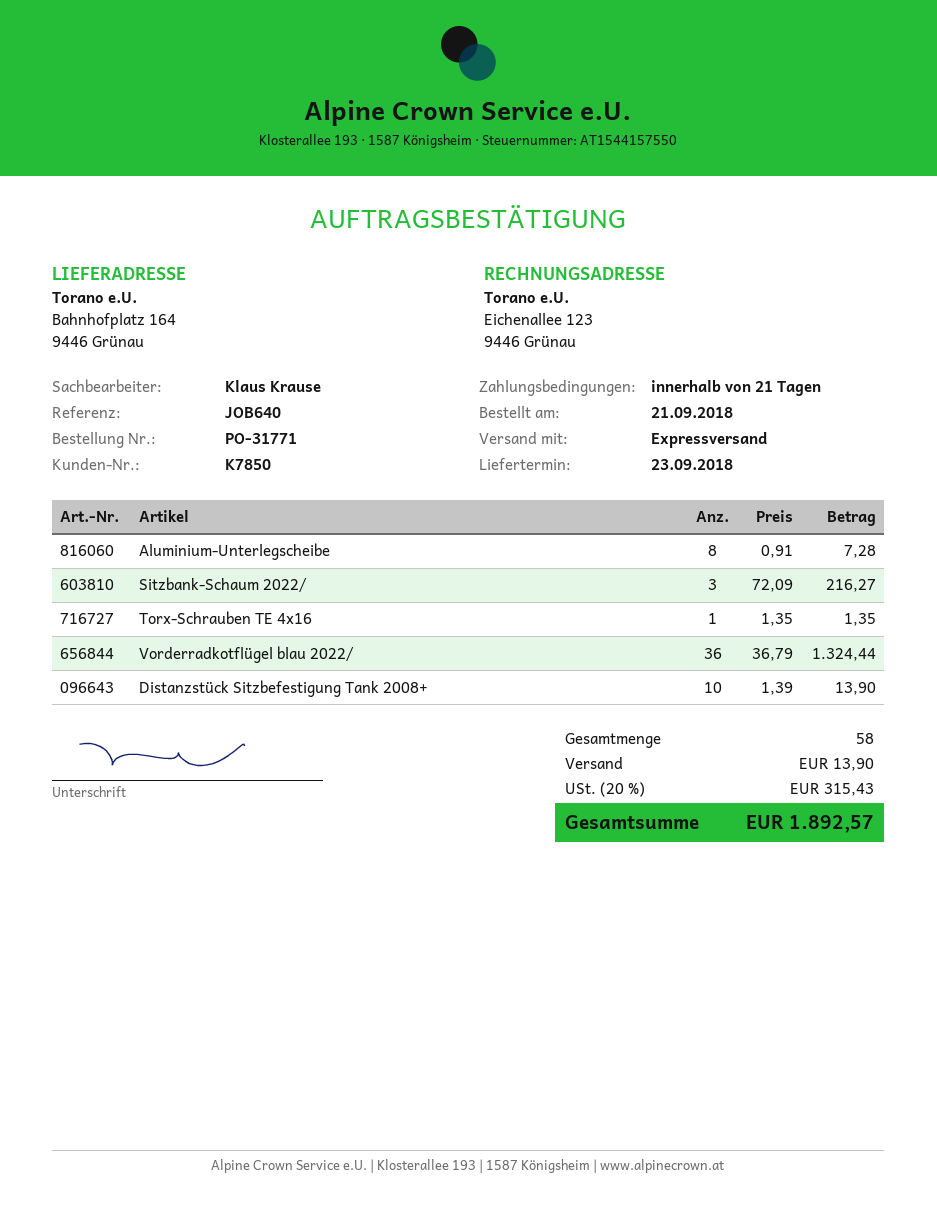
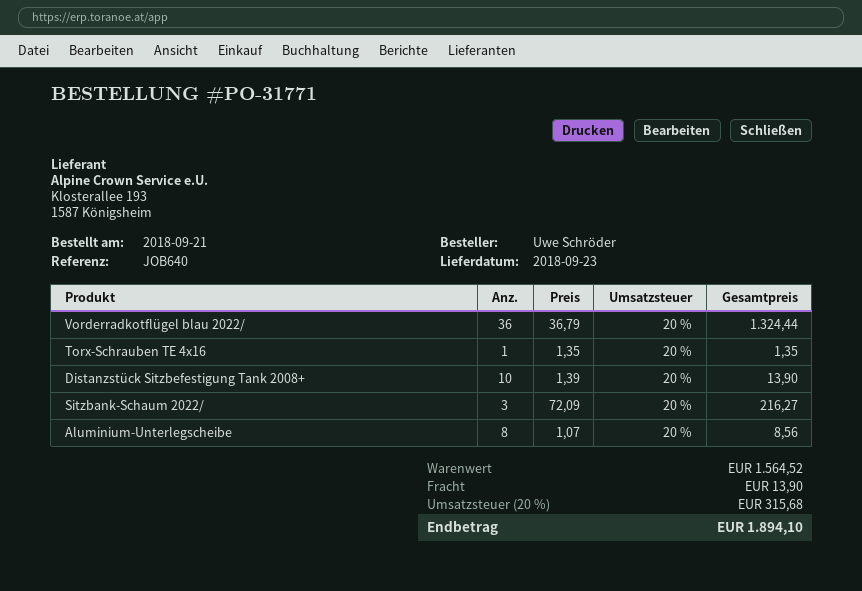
Aluminium-Unterlegscheibe: 8 x 0.91 = 7.28 -> 8 x 1.07 = 8.56
tax: 20% = 315.43 -> 20% = 315.68
total: 1892.57 -> 1894.10

